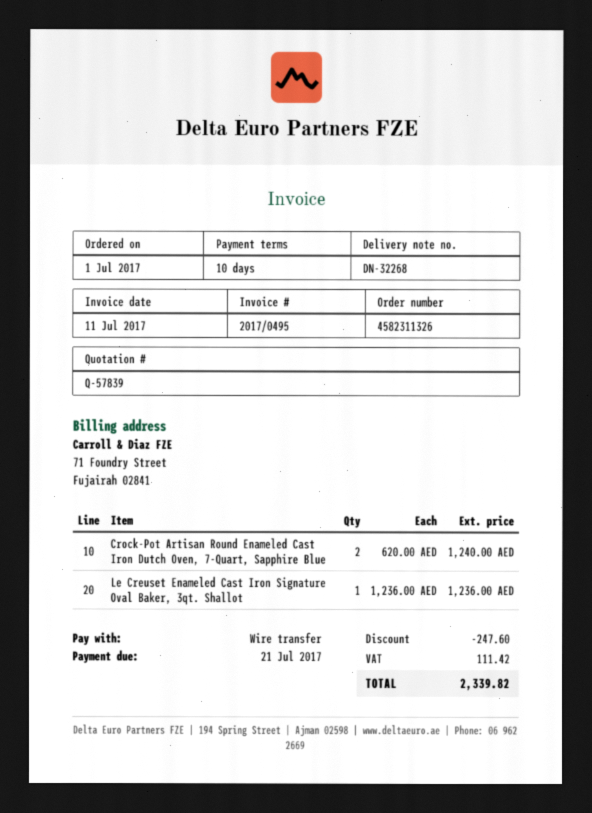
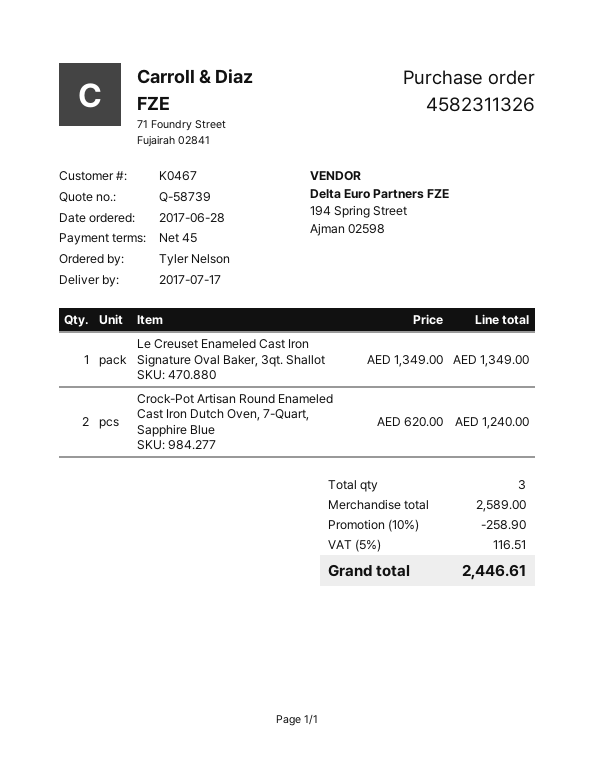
quote number: Q-57839 -> Q-58739
order date: 2017-07-01 -> 2017-06-28
payment terms: 10 days -> 45 days
Le Creuset Enameled Cast Iron Signature Oval Baker, 3qt. Shallot: 1 x 1236.00 = 1236.00 -> 1 x 1349.00 = 1349.00
discount: 247.60 -> 258.90
tax: 111.42 -> 116.51
total: 2339.82 -> 2446.61

